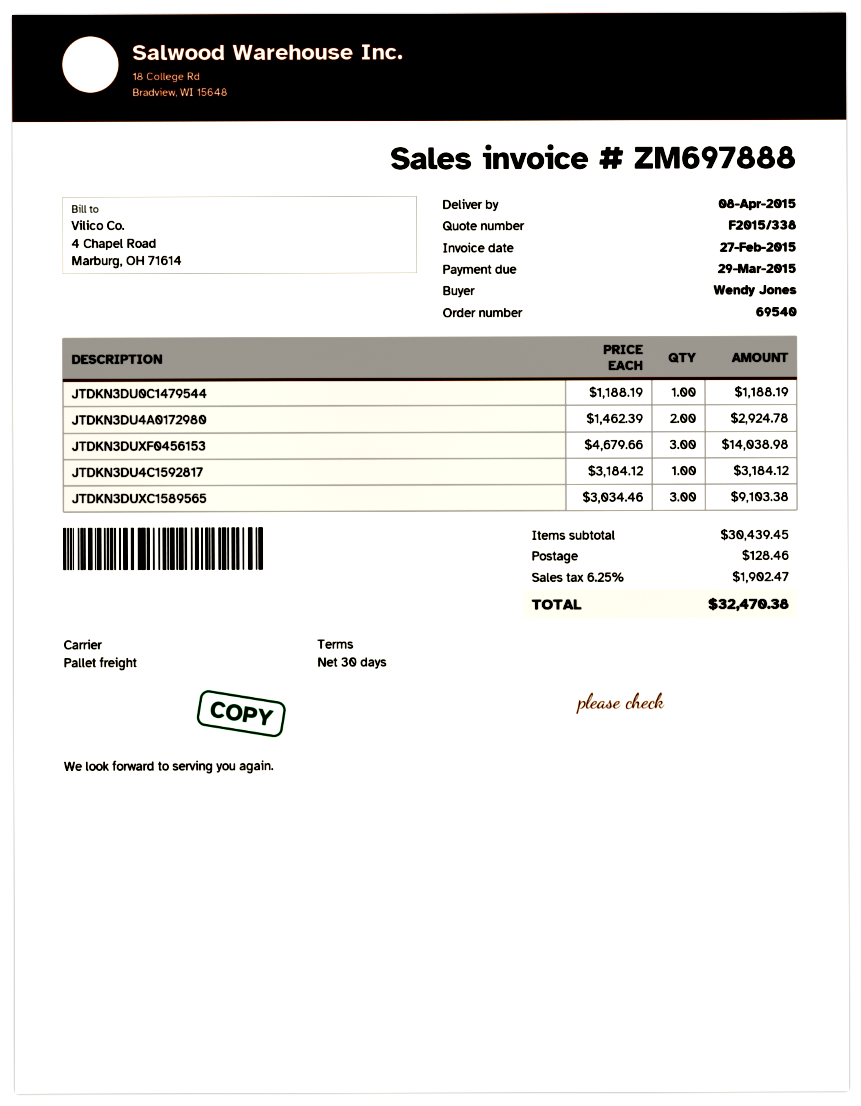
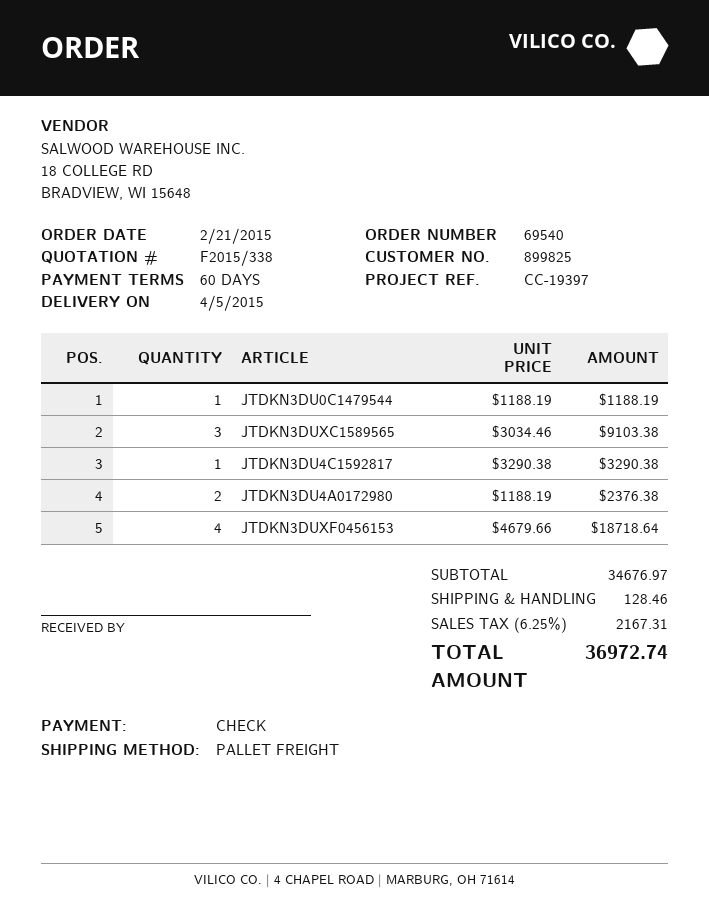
delivery date: 2015-04-08 -> 2015-04-05
payment terms: 30 days -> 60 days
JTDKN3DU4A0172980: 2 x 1462.39 = 2924.78 -> 2 x 1188.19 = 2376.38
JTDKN3DUXF0456153: 3 x 4679.66 = 14038.98 -> 4 x 4679.66 = 18718.64
JTDKN3DU4C1592817: 1 x 3184.12 = 3184.12 -> 1 x 3290.38 = 3290.38
subtotal: 30439.45 -> 34676.97
tax: 6.25% = 1902.47 -> 6.25% = 2167.31
total: 32470.38 -> 36972.74

